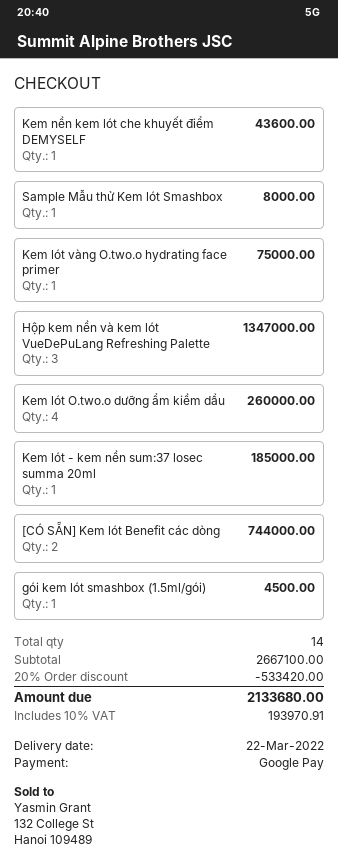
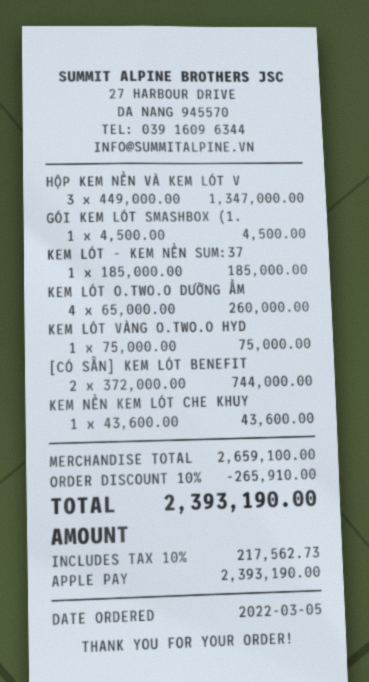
payment method: Google Pay -> Apple Pay
Sample Mẫu thử Kem lót Smashbox: 1 for 8000.00 -> none
subtotal: 2667100.00 -> 2659100.00
discount: 20% = 533420.00 -> 10% = 265910.00
tax: 10% = 193970.91 -> 10% = 217562.73
total: 2133680.00 -> 2393190.00

